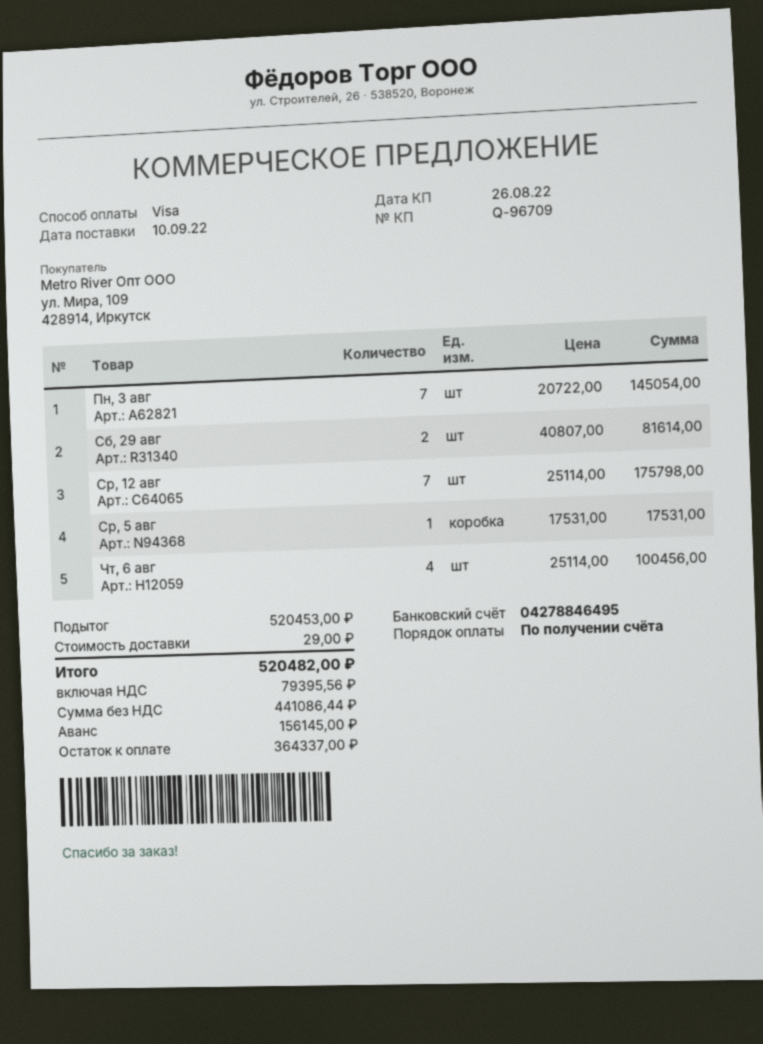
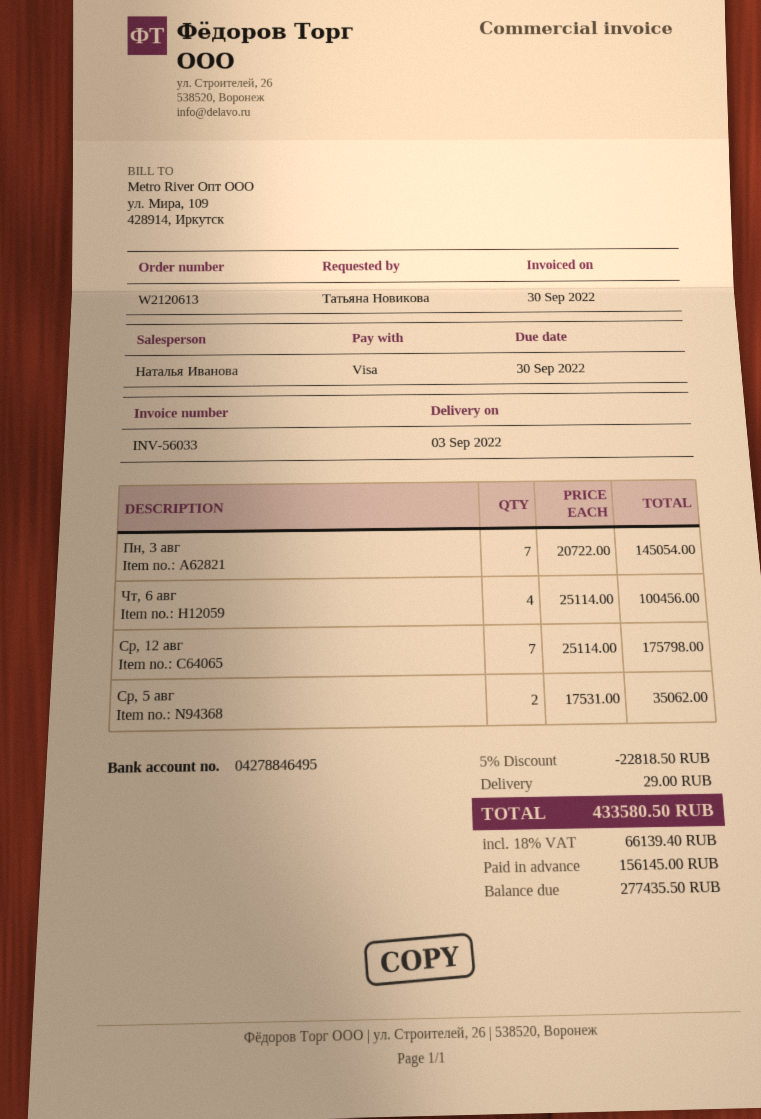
delivery date: 2022-09-10 -> 2022-09-03
Сб, 29 авг: 2 x 40807.00 = 81614.00 -> none
Ср, 5 авг: 1 x 17531.00 = 17531.00 -> 2 x 17531.00 = 35062.00
discount: none -> 5% = 22818.50
tax: 79395.56 -> 66139.40
total: 520482.00 -> 433580.50
balance: 364337.00 -> 277435.50

